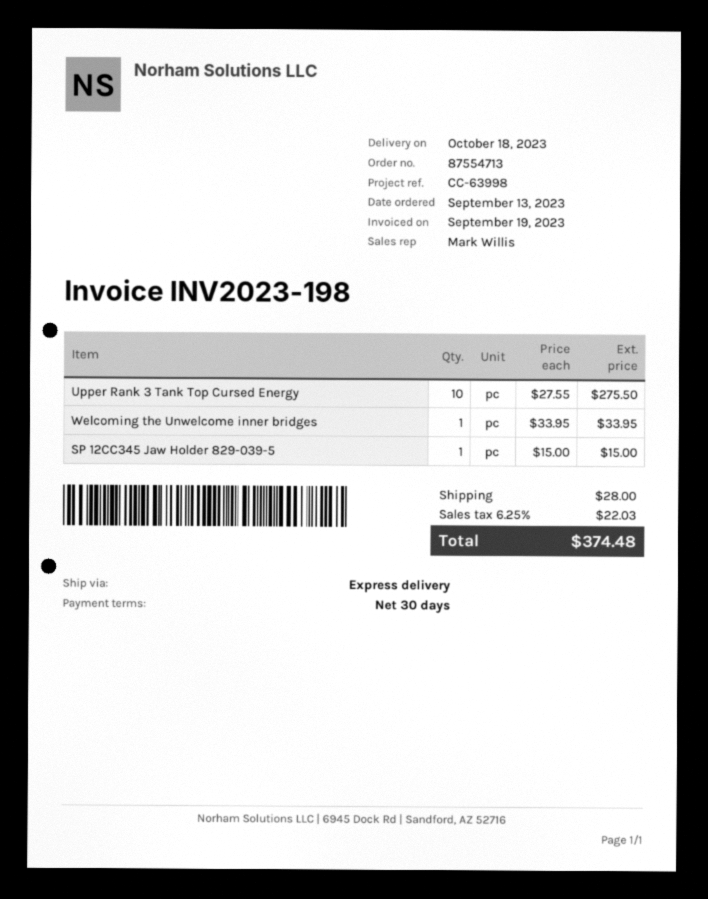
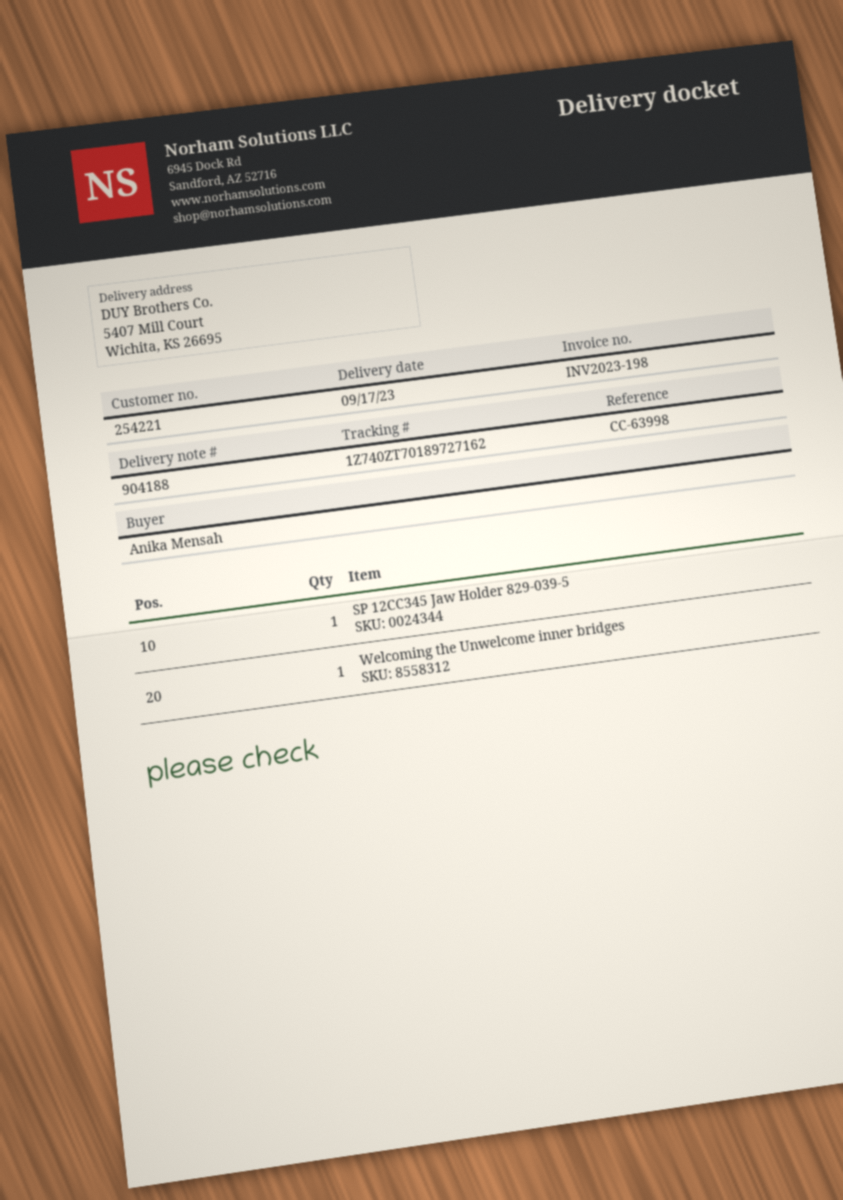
delivery date: 2023-10-18 -> 2023-09-17
Upper Rank 3 Tank Top Cursed Energy: 10 -> none

